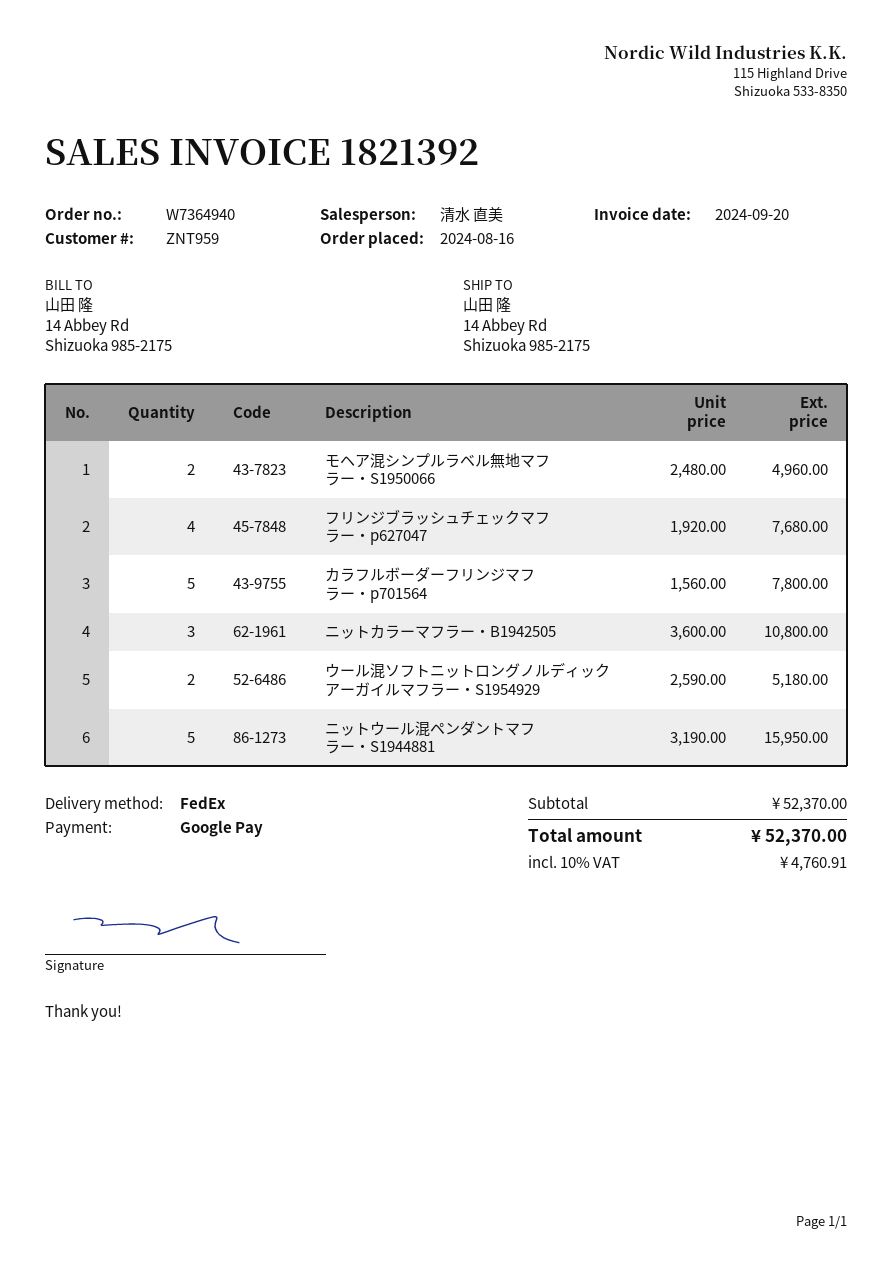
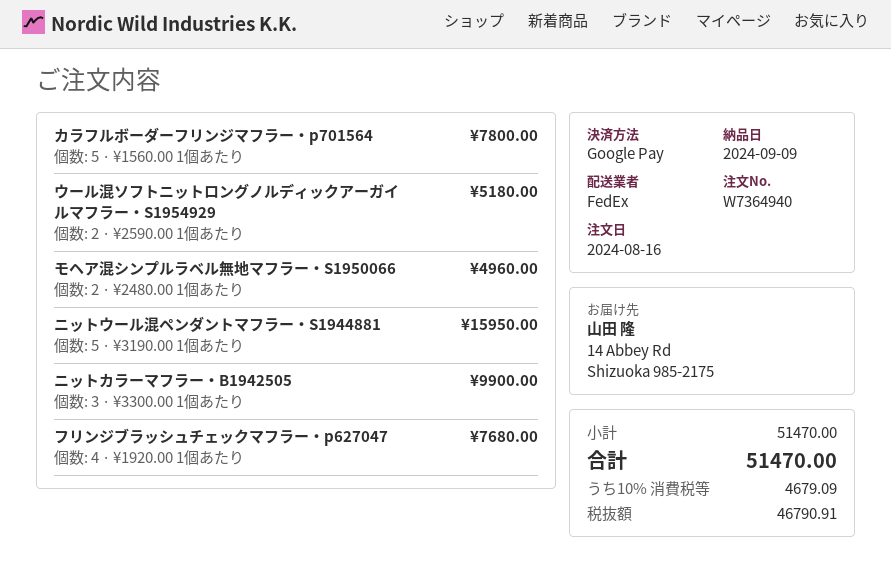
ニットカラーマフラー・B1942505: 3 x 3600.00 = 10800.00 -> 3 x 3300.00 = 9900.00
subtotal: 52370.00 -> 51470.00
tax: 10% = 4760.91 -> 10% = 4679.09
total: 52370.00 -> 51470.00

